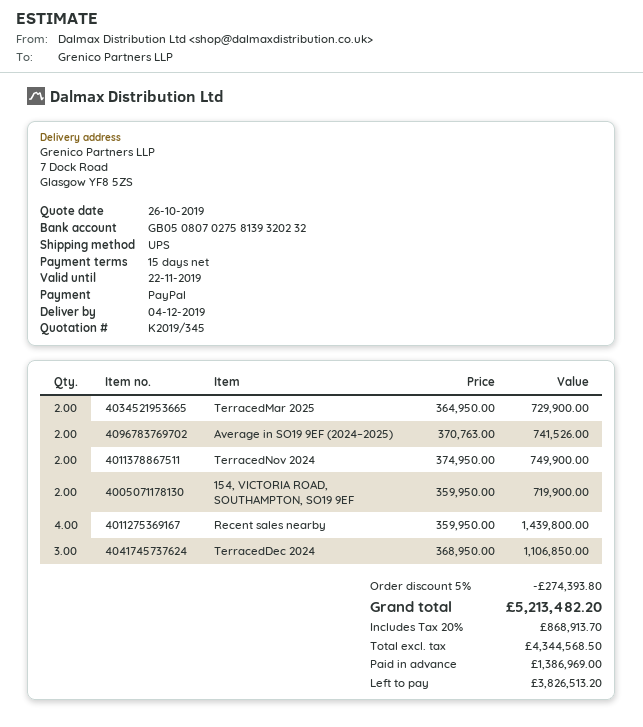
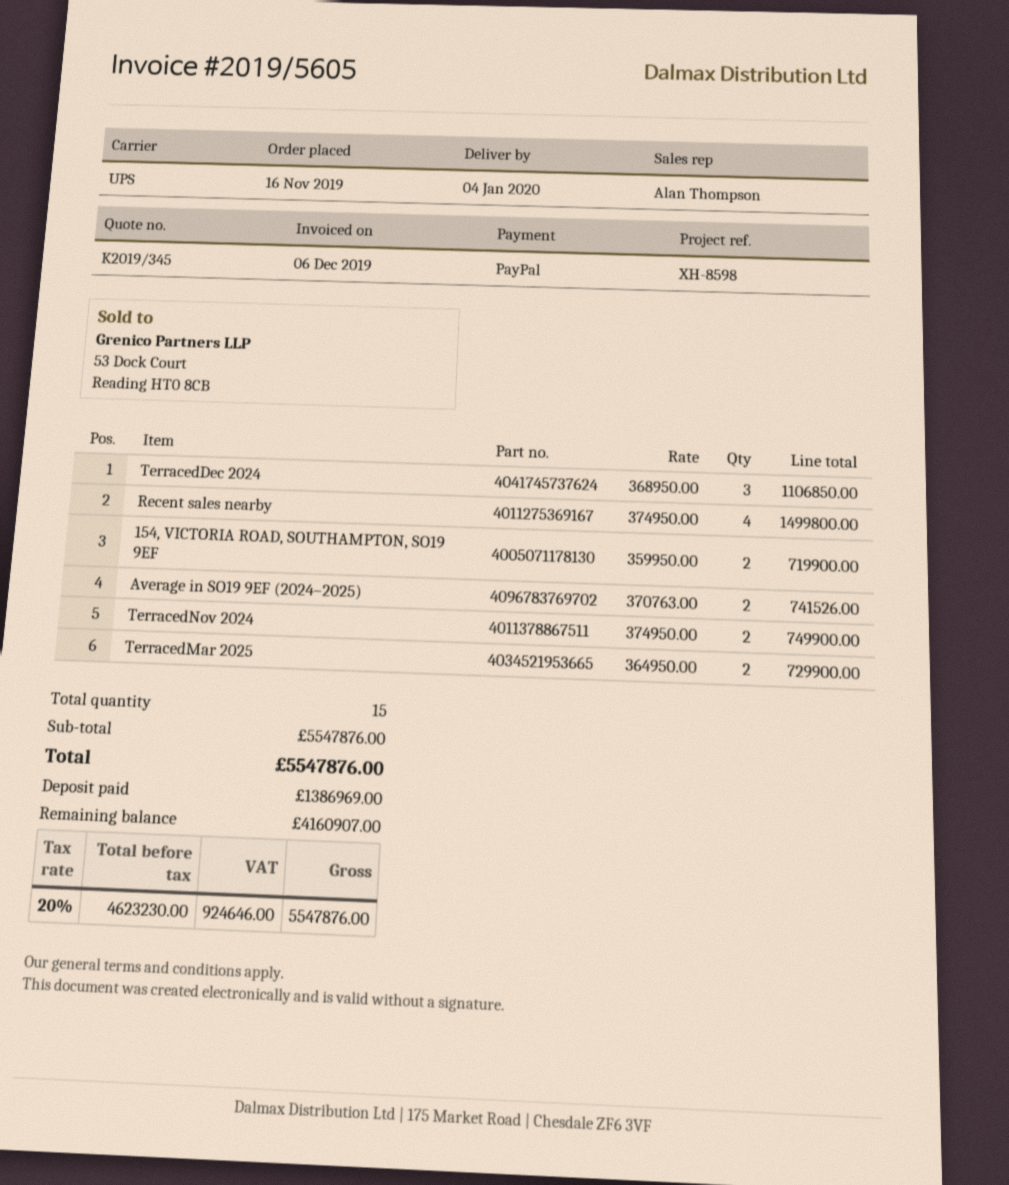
delivery date: 2019-12-04 -> 2020-01-04
Recent sales nearby: 4 x 359950.00 = 1439800.00 -> 4 x 374950.00 = 1499800.00
discount: 5% = 274393.80 -> none
net: 4344568.50 -> 4623230.00
tax: 20% = 868913.70 -> 20% = 924646.00
total: 5213482.20 -> 5547876.00
balance: 3826513.20 -> 4160907.00

